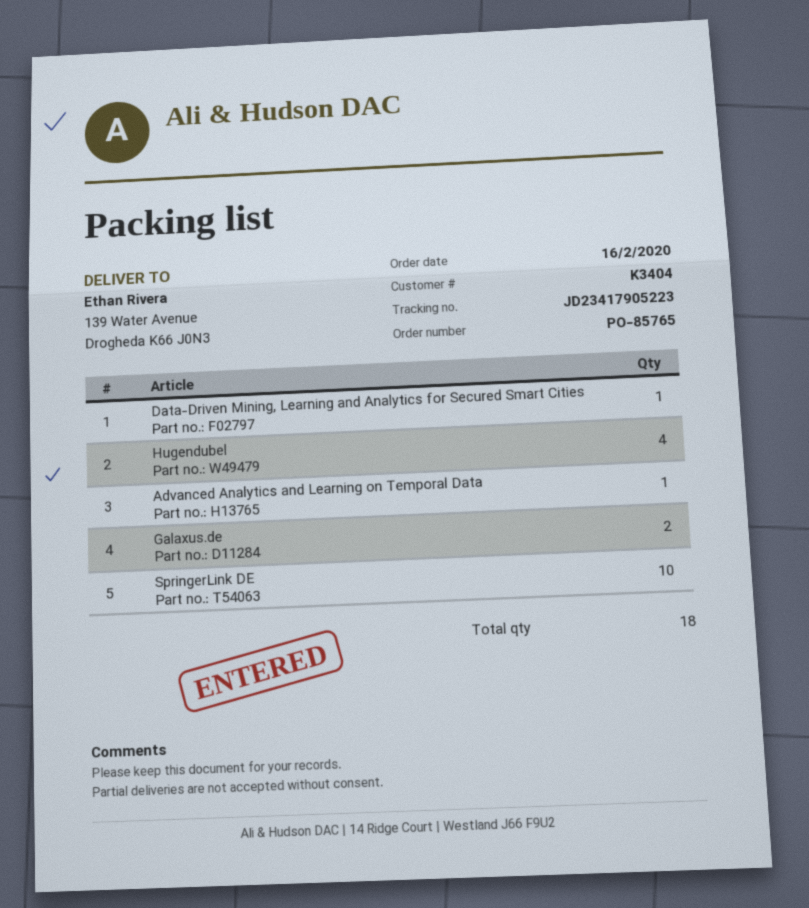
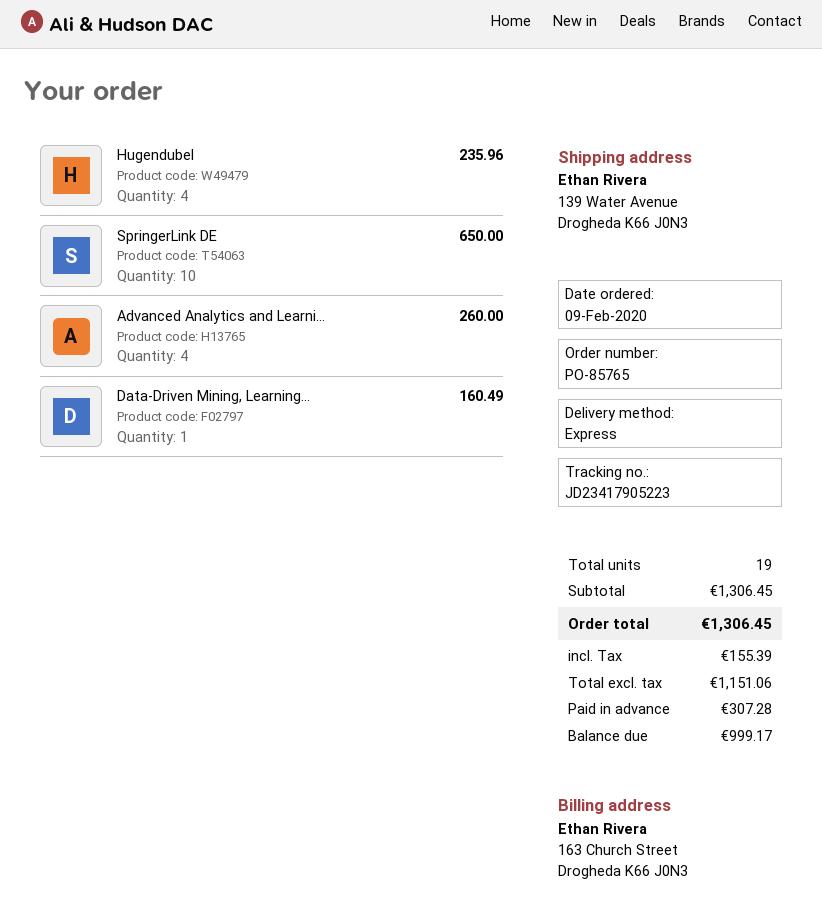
order date: 2020-02-16 -> 2020-02-09
Advanced Analytics and Learning on Temporal Data: 1 -> 4
Galaxus.de: 2 -> none
total quantity: 18 -> 19

